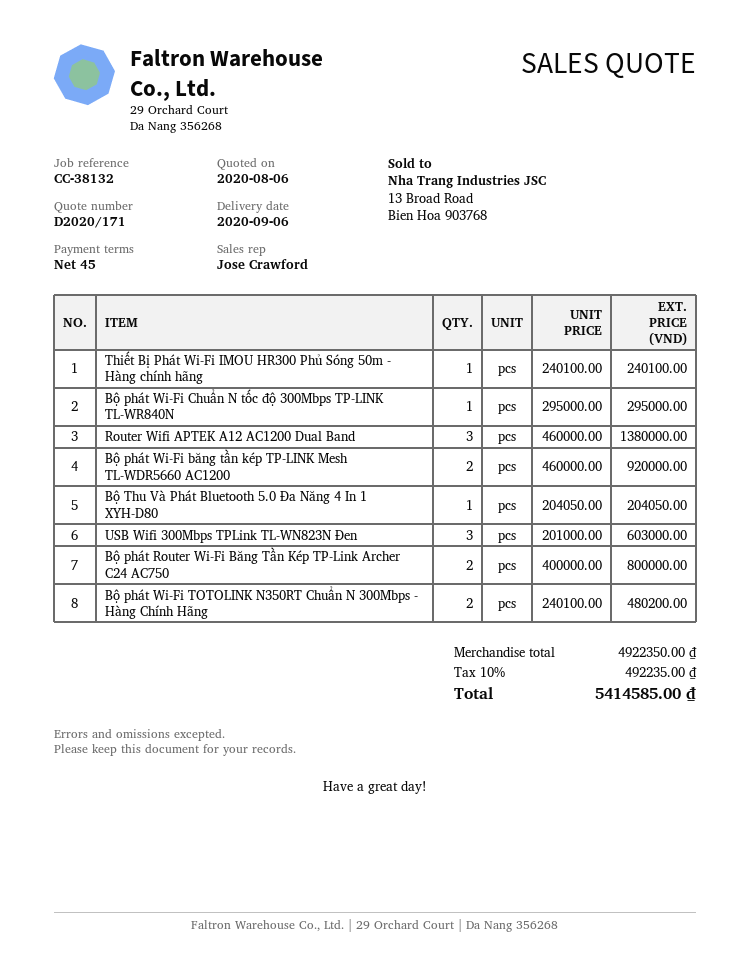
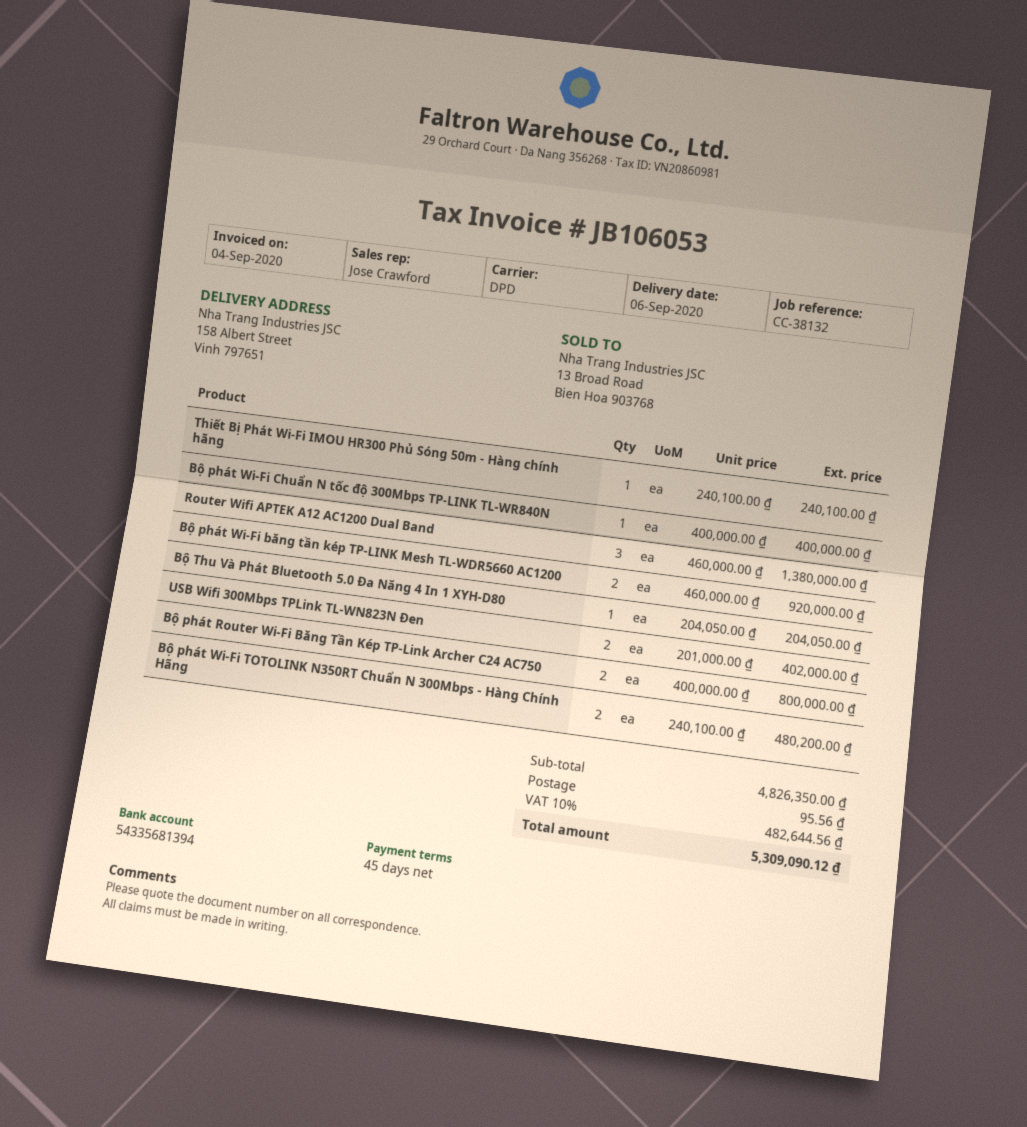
Bộ phát Wi-Fi Chuẩn N tốc độ 300Mbps TP-LINK TL-WR840N: 1 x 295000.00 = 295000.00 -> 1 x 400000.00 = 400000.00
USB Wifi 300Mbps TPLink TL-WN823N Đen: 3 x 201000.00 = 603000.00 -> 2 x 201000.00 = 402000.00
subtotal: 4922350.00 -> 4826350.00
shipping: none -> 95.56
tax: 10% = 492235.00 -> 10% = 482644.56
total: 5414585.00 -> 5309090.12

